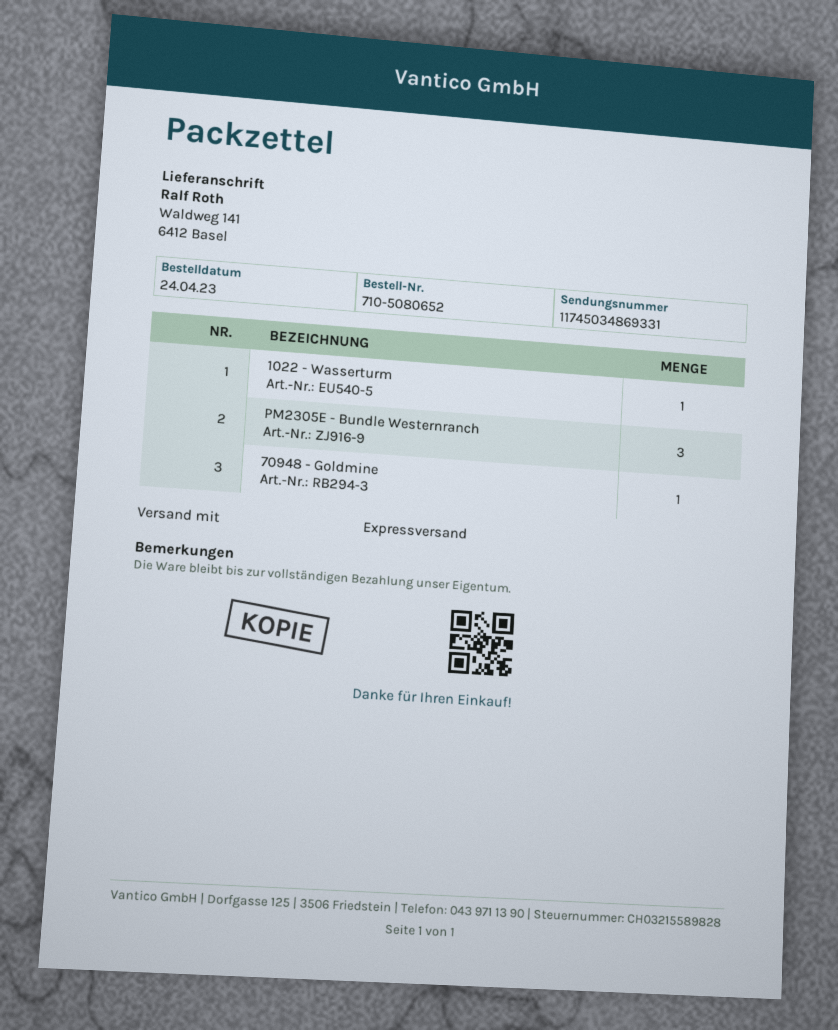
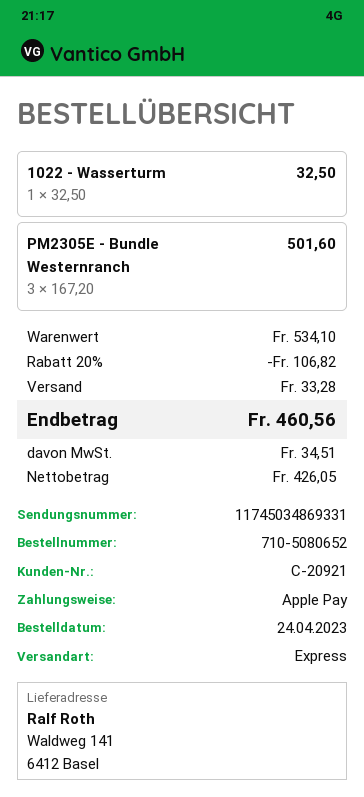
70948 - Goldmine: 1 -> none

